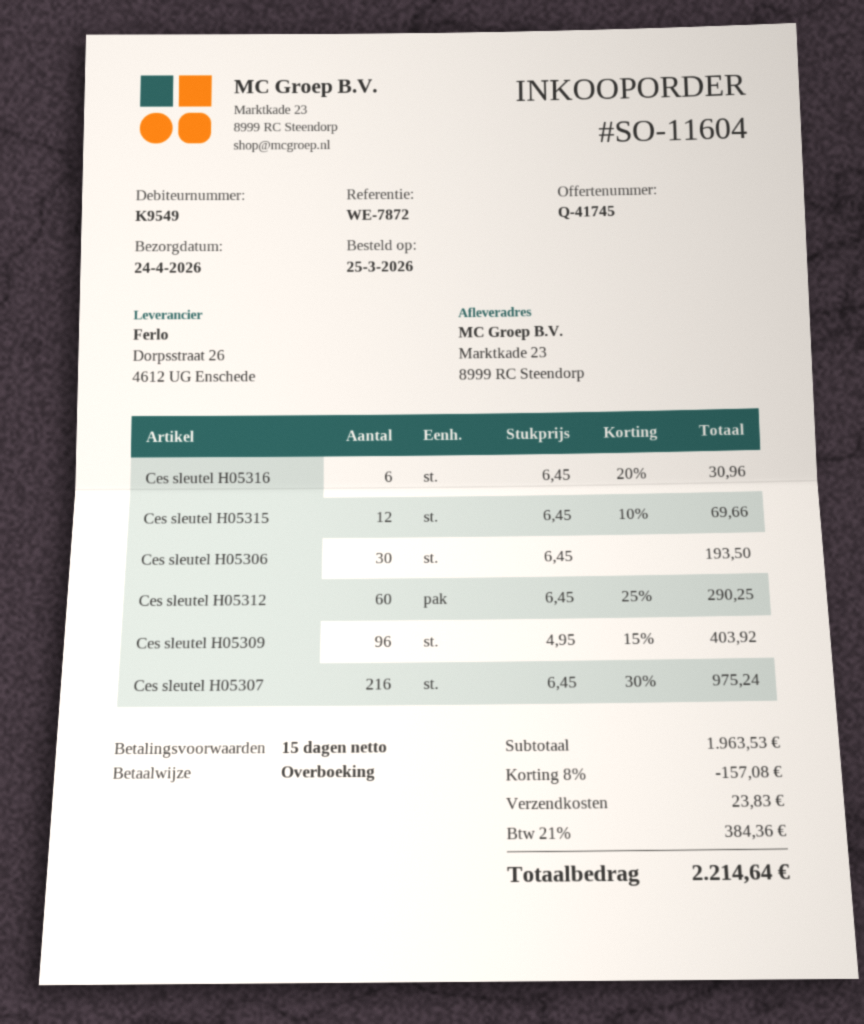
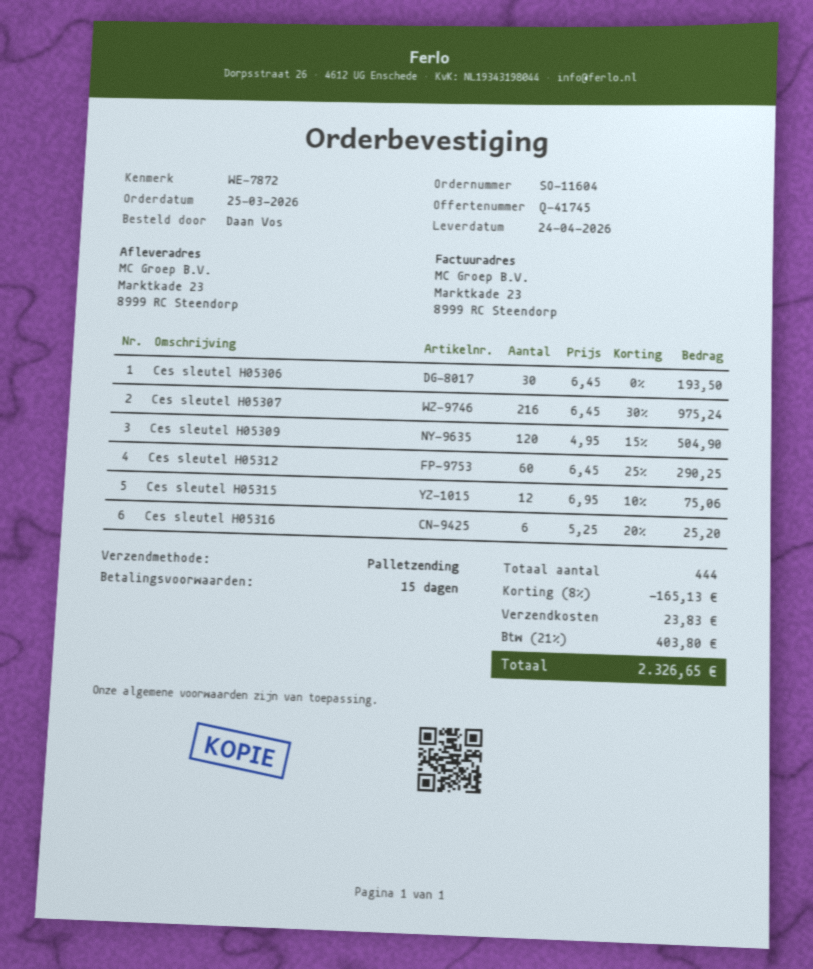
Ces sleutel H05316: 6 x 6.45 - 20% = 30.96 -> 6 x 5.25 - 20% = 25.20
Ces sleutel H05315: 12 x 6.45 - 10% = 69.66 -> 12 x 6.95 - 10% = 75.06
Ces sleutel H05309: 96 x 4.95 - 15% = 403.92 -> 120 x 4.95 - 15% = 504.90
discount: 8% = 157.08 -> 8% = 165.13
tax: 21% = 384.36 -> 21% = 403.80
total: 2214.64 -> 2326.65

